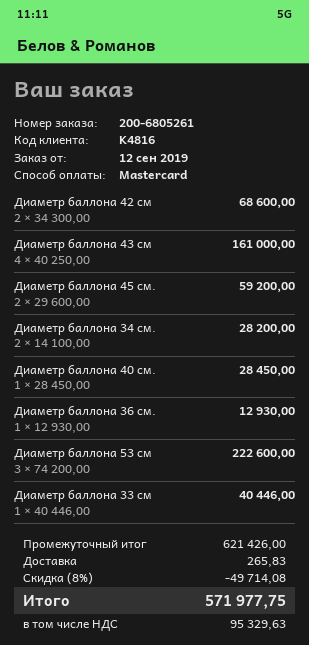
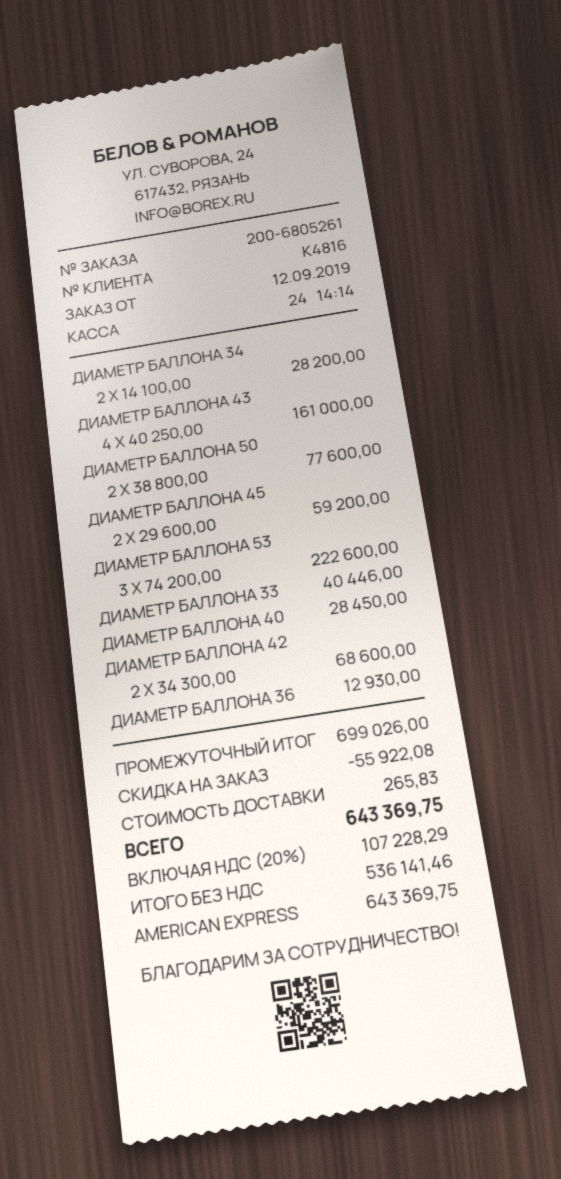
payment method: Mastercard -> American Express
ДИАМЕТР БАЛЛОНА 50: none -> 2 x 38800.00 = 77600.00
subtotal: 621426.00 -> 699026.00
discount: 49714.08 -> 55922.08
tax: 95329.63 -> 107228.29
total: 571977.75 -> 643369.75

